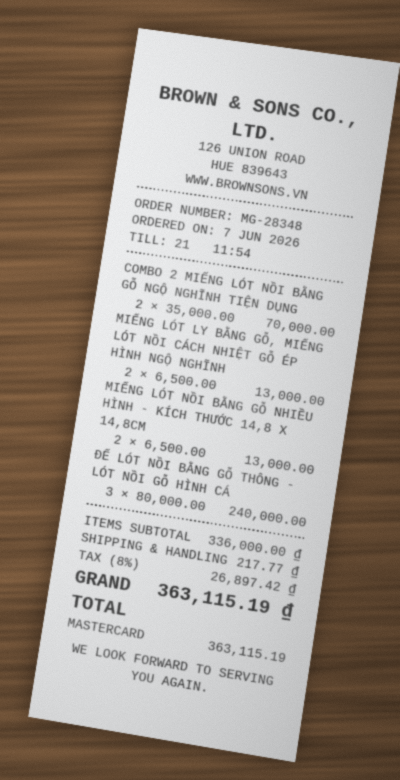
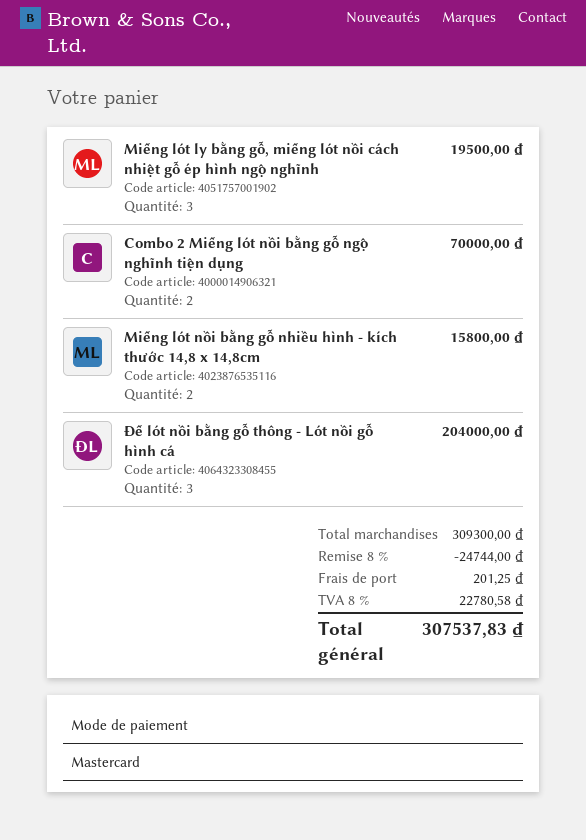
MIẾNG LÓT LY BẰNG GỖ, MIẾNG LÓT NỒI CÁCH NHIỆT GỖ ÉP HÌNH NGỘ NGHĨNH: 2 for 13000.00 -> 3 for 19500.00
MIẾNG LÓT NỒI BẰNG GỖ NHIỀU HÌNH - KÍCH THƯỚC 14,8 X 14,8CM: 2 for 13000.00 -> 2 for 15800.00
ĐẾ LÓT NỒI BẰNG GỖ THÔNG - LÓT NỒI GỖ HÌNH CÁ: 3 for 240000.00 -> 3 for 204000.00
subtotal: 336000.00 -> 309300.00
discount: none -> 8% = 24744.00
shipping: 217.77 -> 201.25
tax: 8% = 26897.42 -> 8% = 22780.58
total: 363115.19 -> 307537.83

